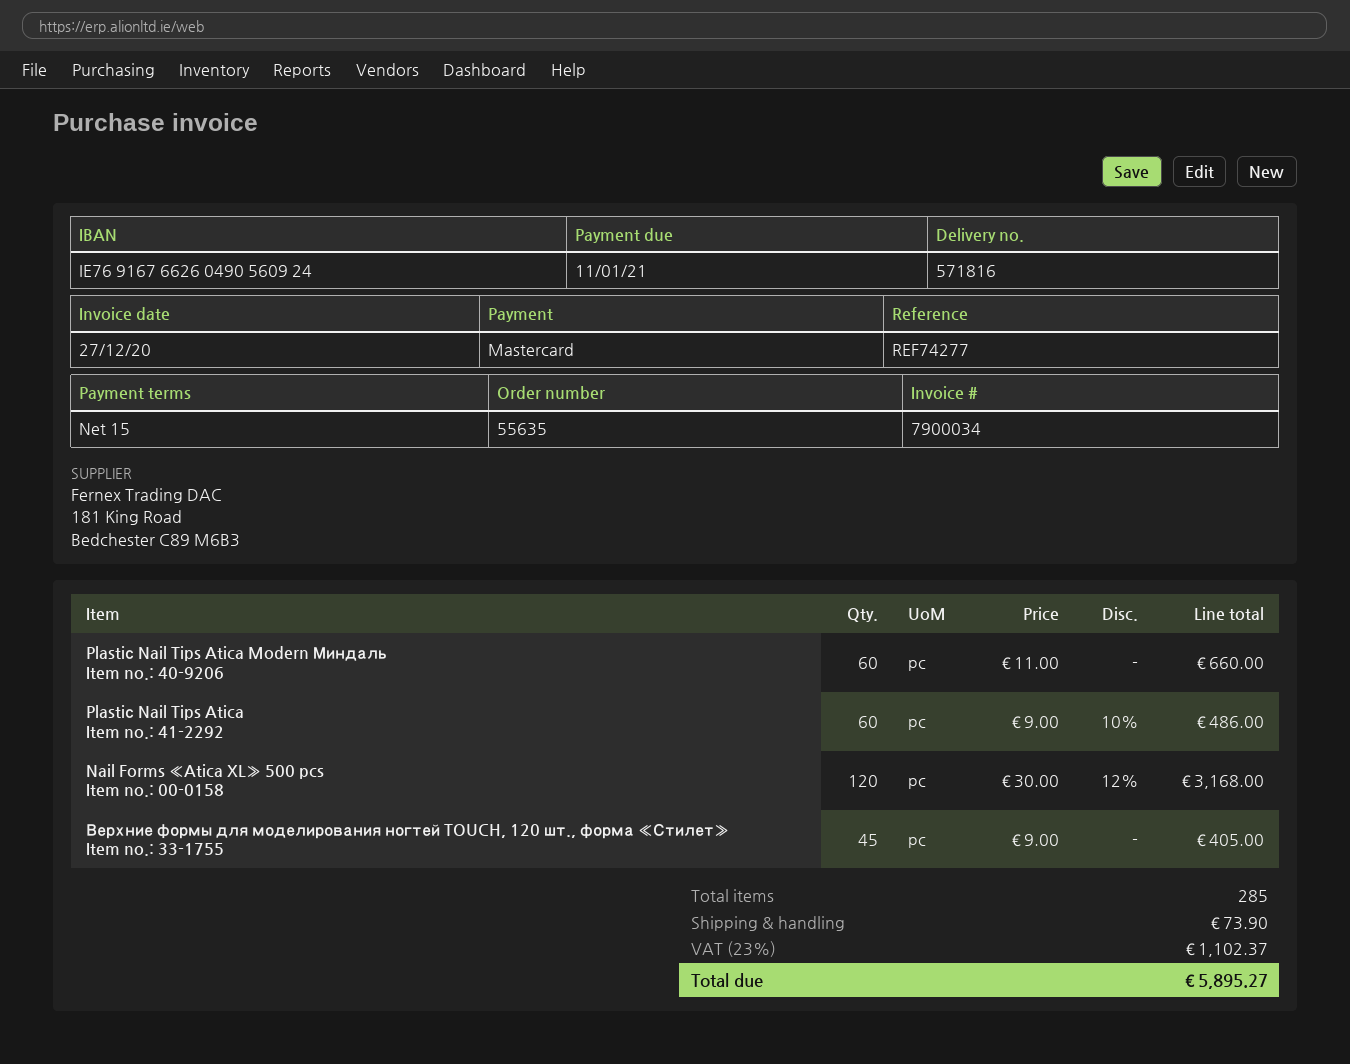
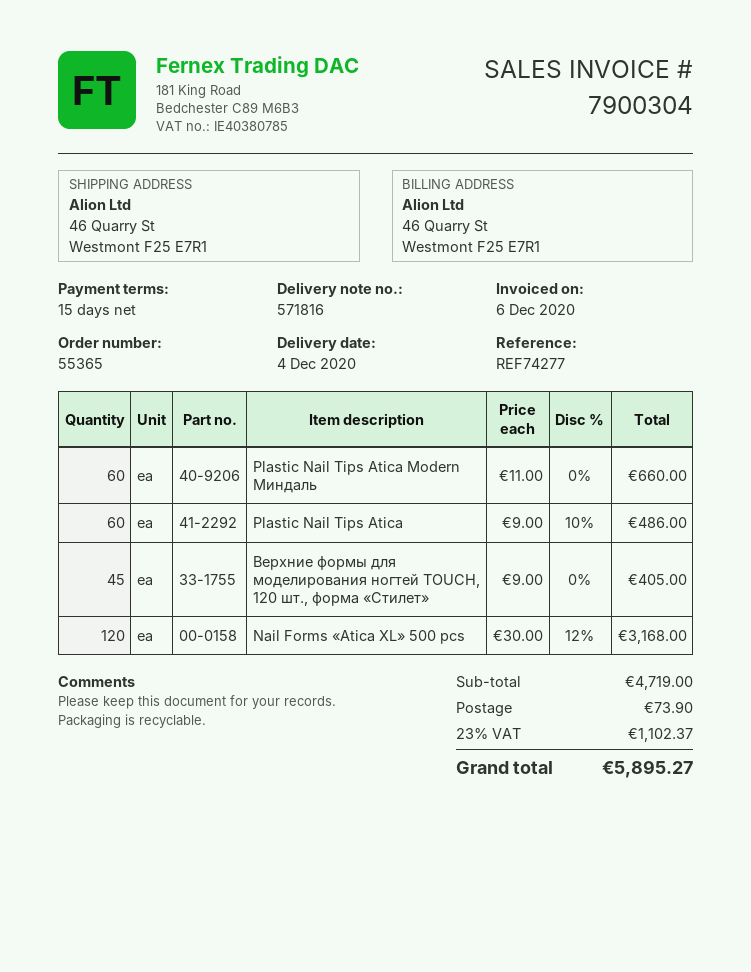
order number: 55635 -> 55365
invoice number: 7900034 -> 7900304
invoice date: 2020-12-27 -> 2020-12-06

